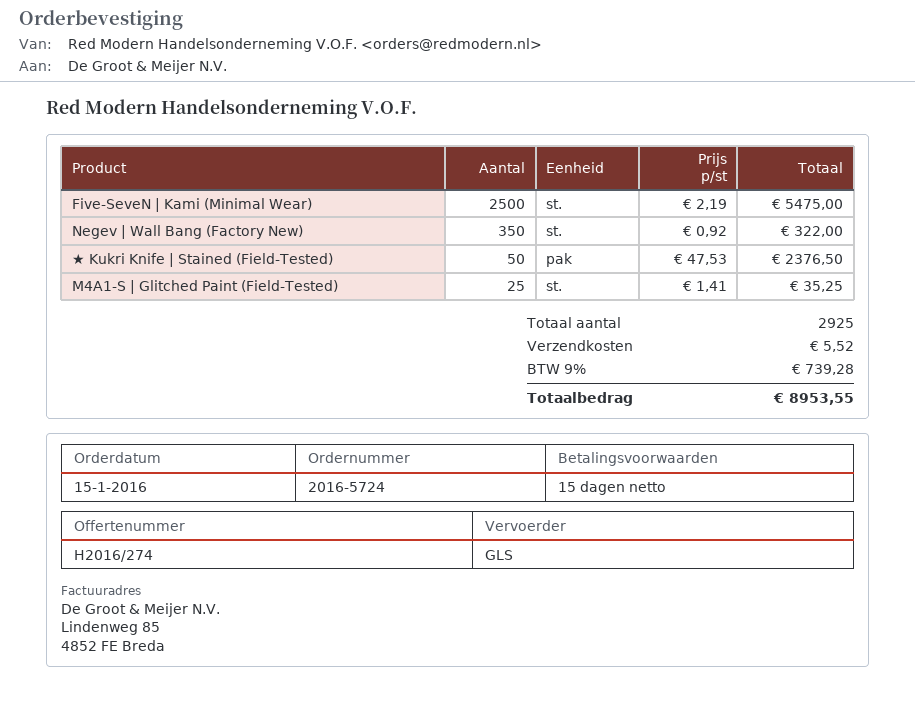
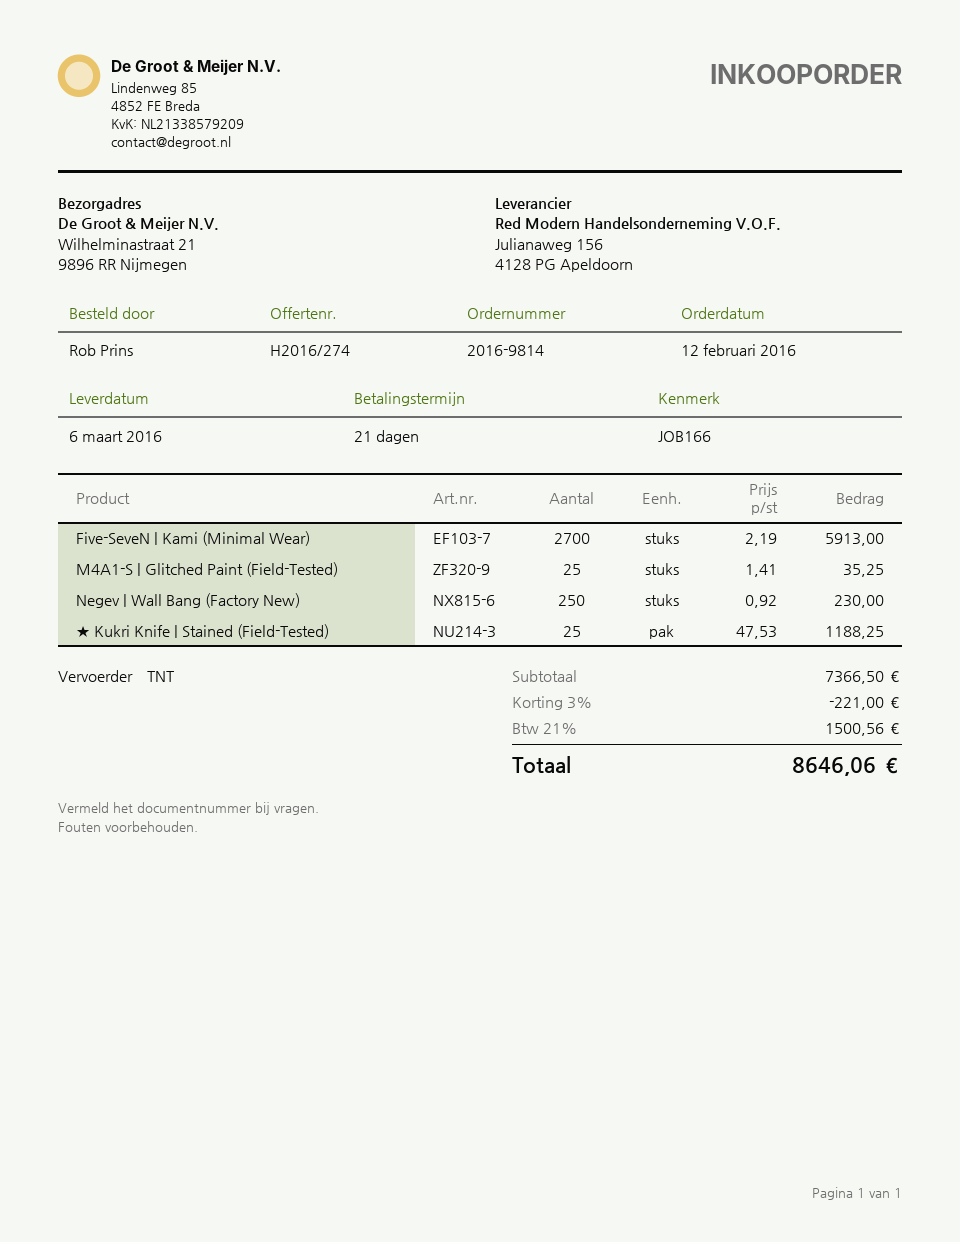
order number: 2016-5724 -> 2016-9814
order date: 2016-01-15 -> 2016-02-12
payment terms: 15 days -> 21 days
shipping method: GLS -> TNT
Five-SeveN | Kami (Minimal Wear): 2500 x 2.19 = 5475.00 -> 2700 x 2.19 = 5913.00
Negev | Wall Bang (Factory New): 350 x 0.92 = 322.00 -> 250 x 0.92 = 230.00
★ Kukri Knife | Stained (Field-Tested): 50 x 47.53 = 2376.50 -> 25 x 47.53 = 1188.25
discount: none -> 3% = 221.00
shipping: 5.52 -> none
tax: 9% = 739.28 -> 21% = 1500.56
total: 8953.55 -> 8646.06

